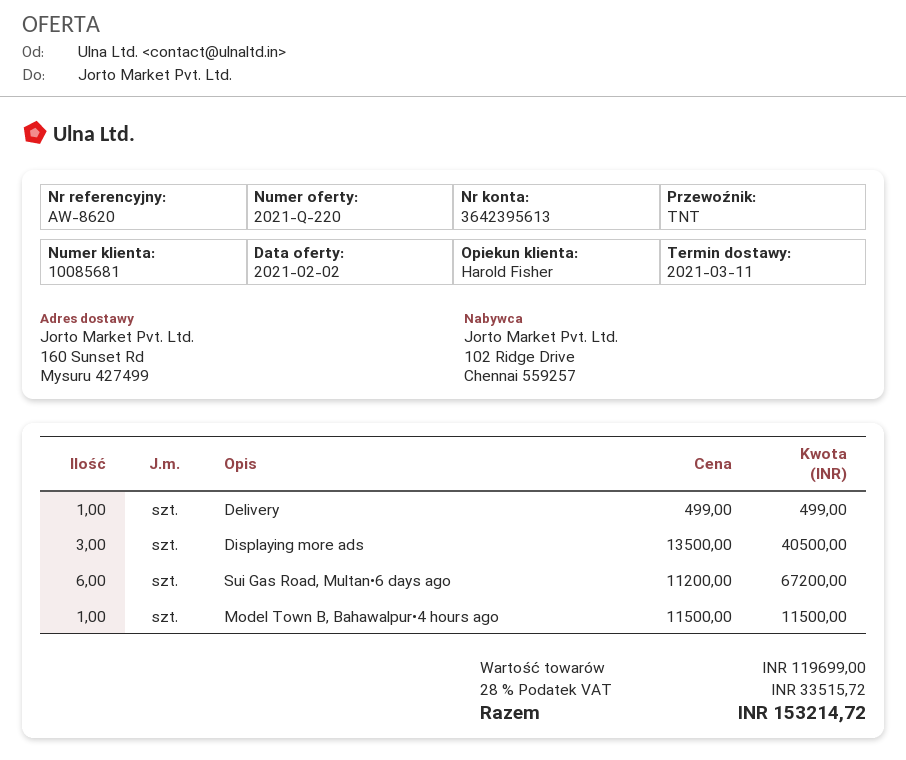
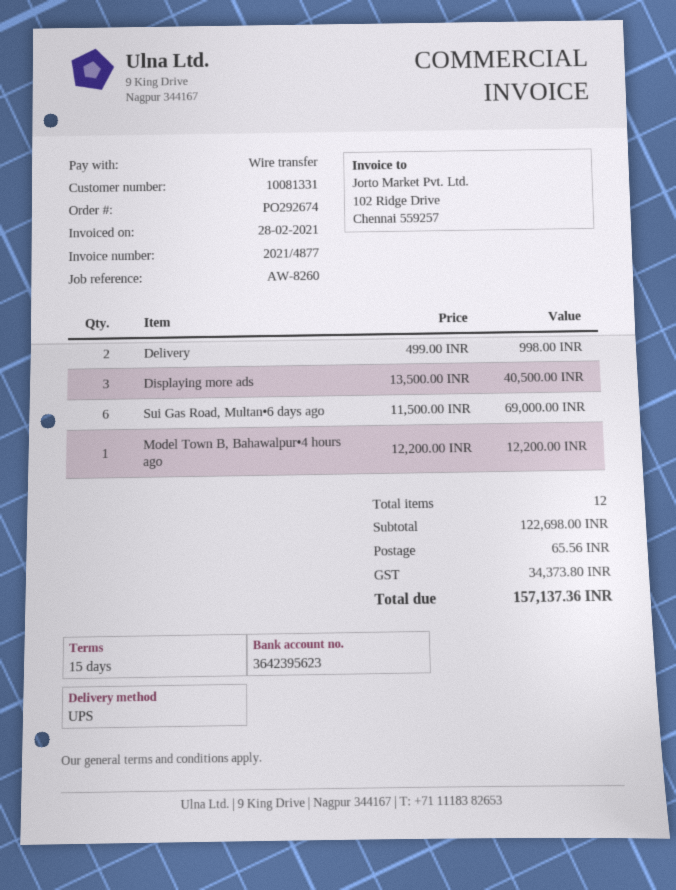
customer number: 10085681 -> 10081331
reference: AW-8620 -> AW-8260
bank account: 3642395613 -> 3642395623
shipping method: TNT -> UPS
Delivery: 1 x 499.00 = 499.00 -> 2 x 499.00 = 998.00
Sui Gas Road, Multan•6 days ago: 6 x 11200.00 = 67200.00 -> 6 x 11500.00 = 69000.00
Model Town B, Bahawalpur•4 hours ago: 1 x 11500.00 = 11500.00 -> 1 x 12200.00 = 12200.00
subtotal: 119699.00 -> 122698.00
shipping: none -> 65.56
tax: 33515.72 -> 34373.80
total: 153214.72 -> 157137.36

